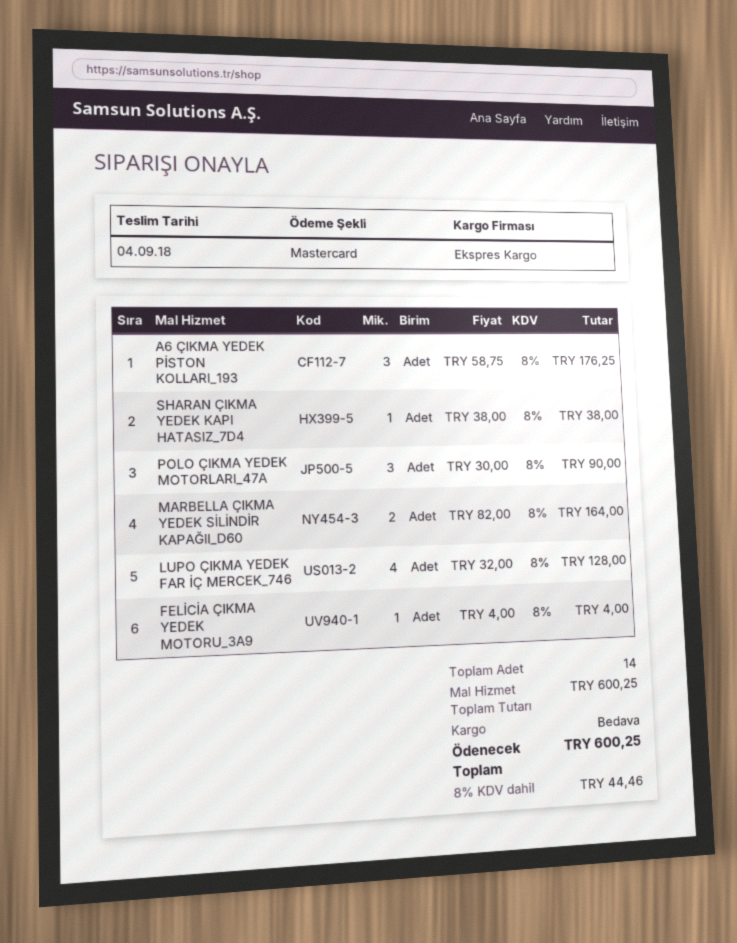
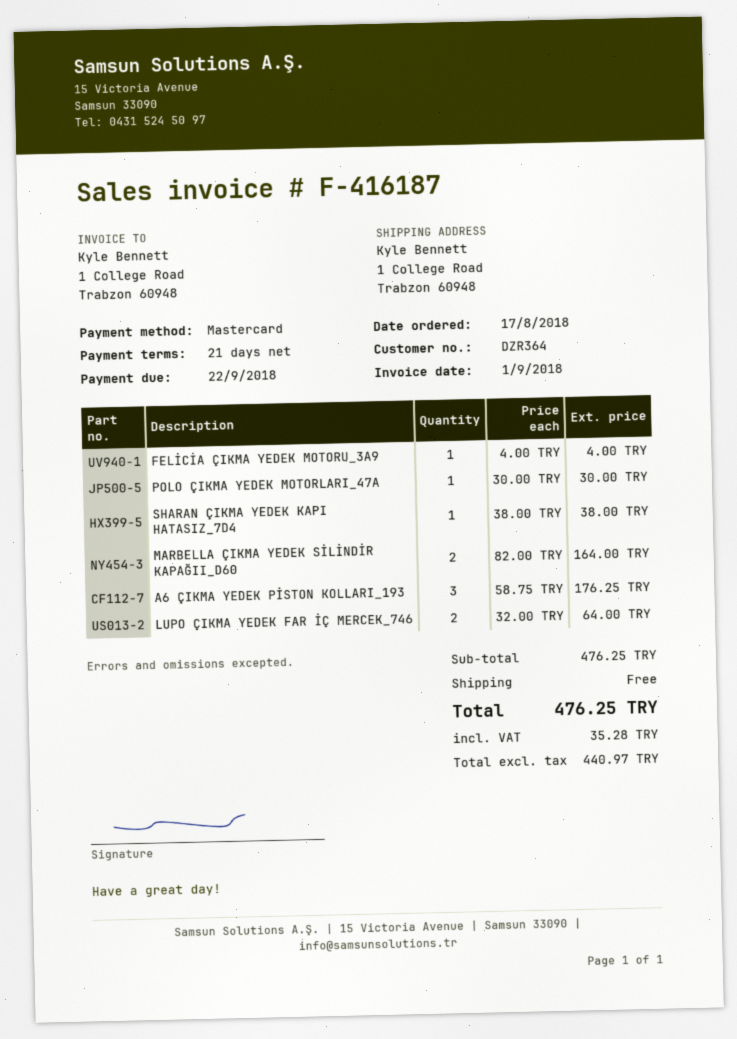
POLO ÇIKMA YEDEK MOTORLARI_47A: 3 x 30.00 = 90.00 -> 1 x 30.00 = 30.00
LUPO ÇIKMA YEDEK FAR İÇ MERCEK_746: 4 x 32.00 = 128.00 -> 2 x 32.00 = 64.00
subtotal: 600.25 -> 476.25
tax: 44.46 -> 35.28
total: 600.25 -> 476.25

